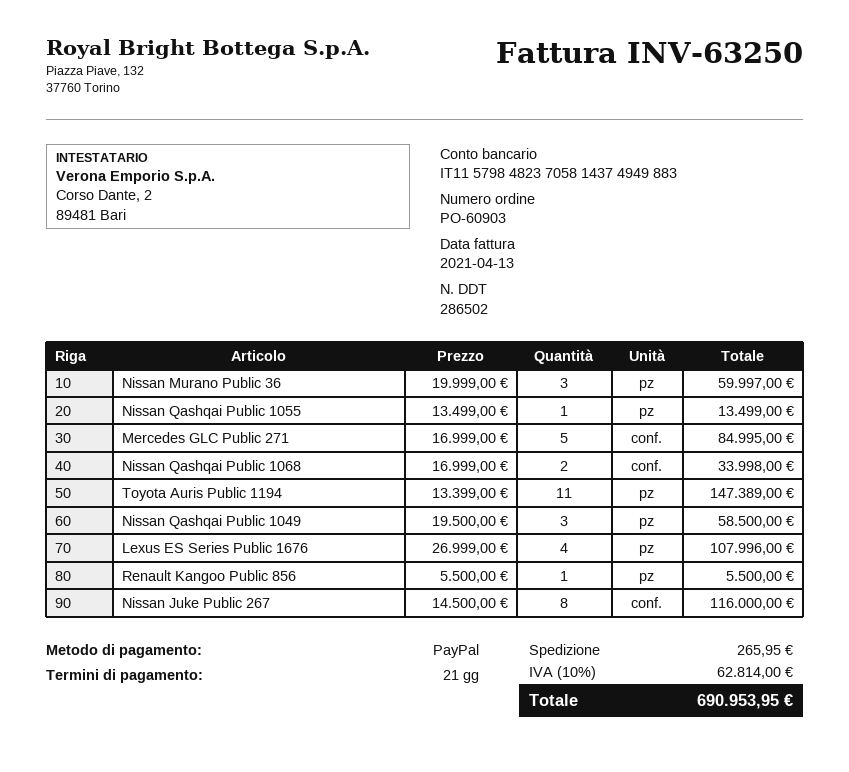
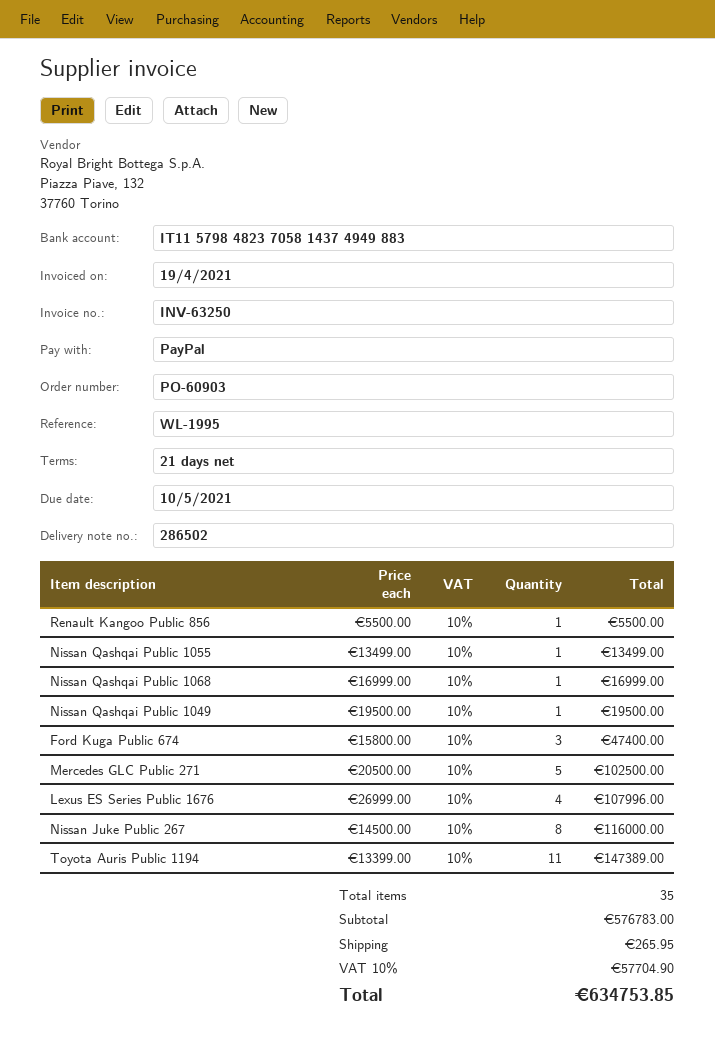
invoice date: 2021-04-13 -> 2021-04-19
Nissan Murano Public 36: 3 x 19999.00 = 59997.00 -> none
Mercedes GLC Public 271: 5 x 16999.00 = 84995.00 -> 5 x 20500.00 = 102500.00
Nissan Qashqai Public 1068: 2 x 16999.00 = 33998.00 -> 1 x 16999.00 = 16999.00
Nissan Qashqai Public 1049: 3 x 19500.00 = 58500.00 -> 1 x 19500.00 = 19500.00
Ford Kuga Public 674: none -> 3 x 15800.00 = 47400.00
tax: 10% = 62814.00 -> 10% = 57704.90
total: 690953.95 -> 634753.85

